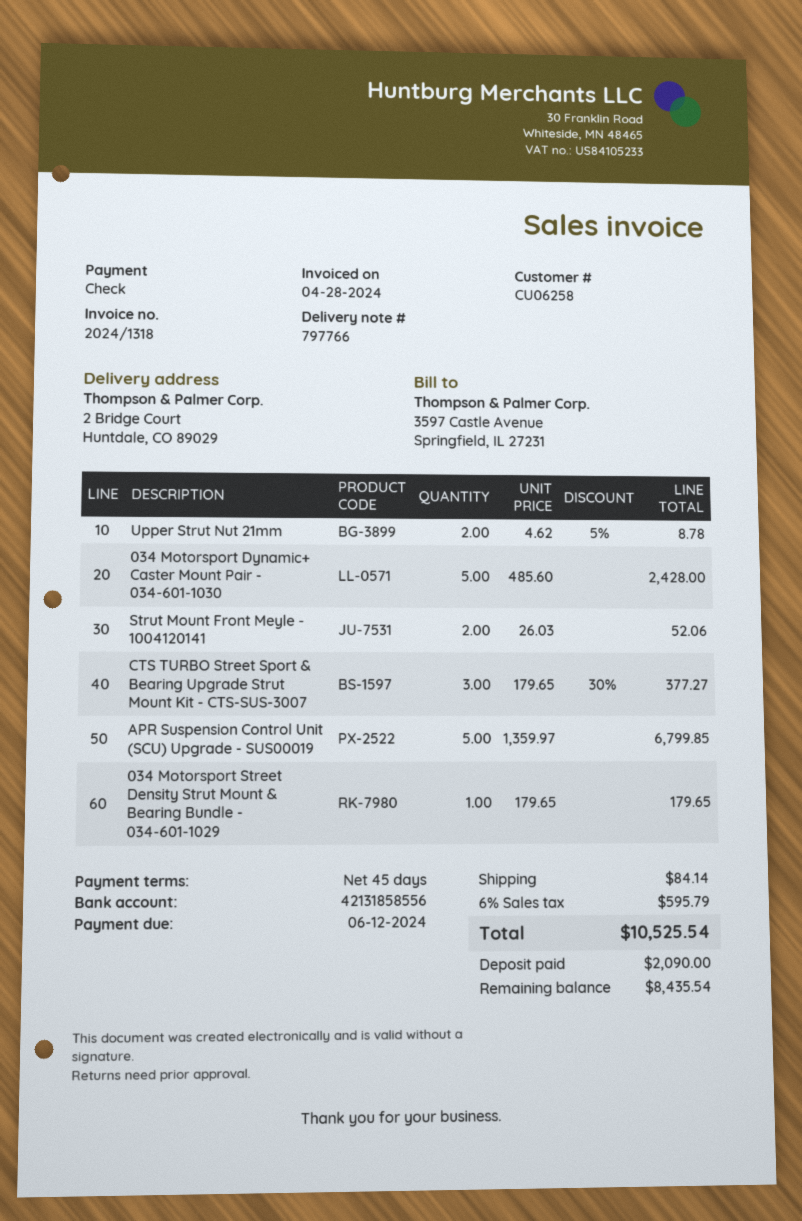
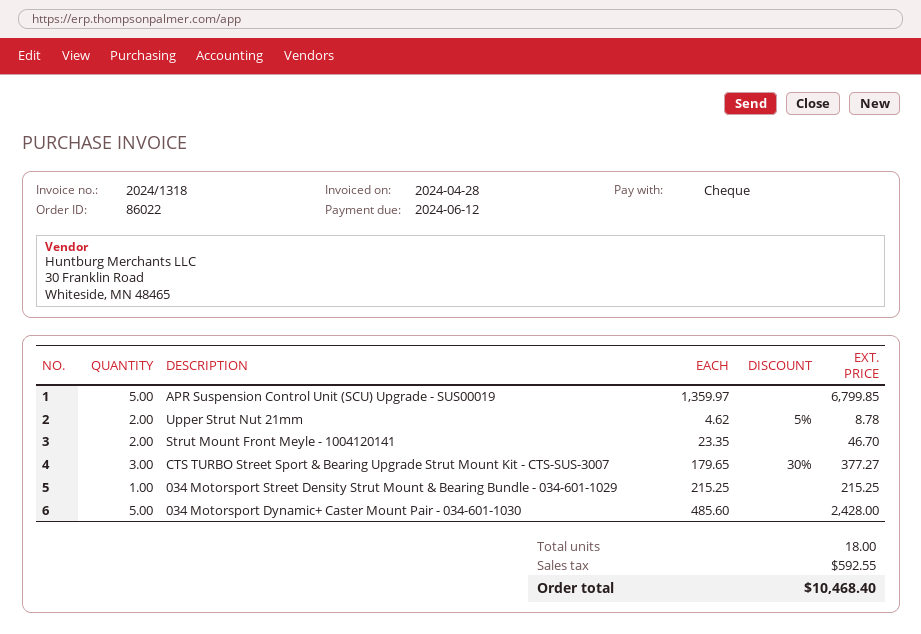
Strut Mount Front Meyle - 1004120141: 2 x 26.03 = 52.06 -> 2 x 23.35 = 46.70
034 Motorsport Street Density Strut Mount & Bearing Bundle - 034-601-1029: 1 x 179.65 = 179.65 -> 1 x 215.25 = 215.25
shipping: 84.14 -> none
tax: 595.79 -> 592.55
total: 10525.54 -> 10468.40

